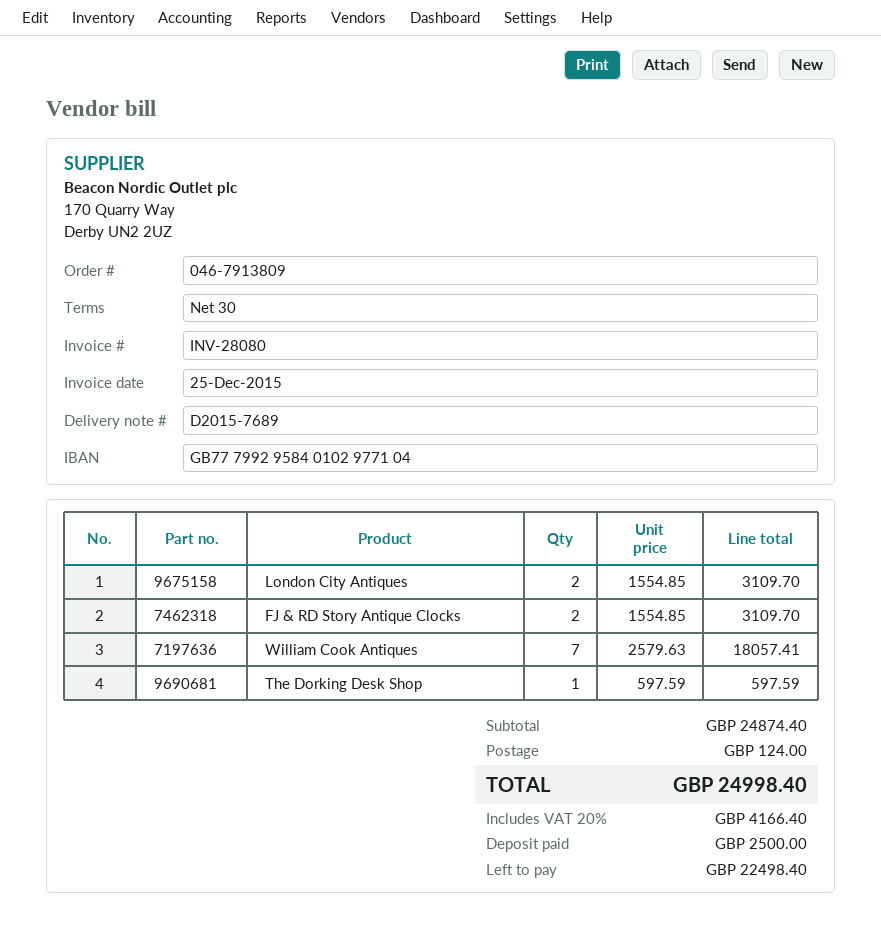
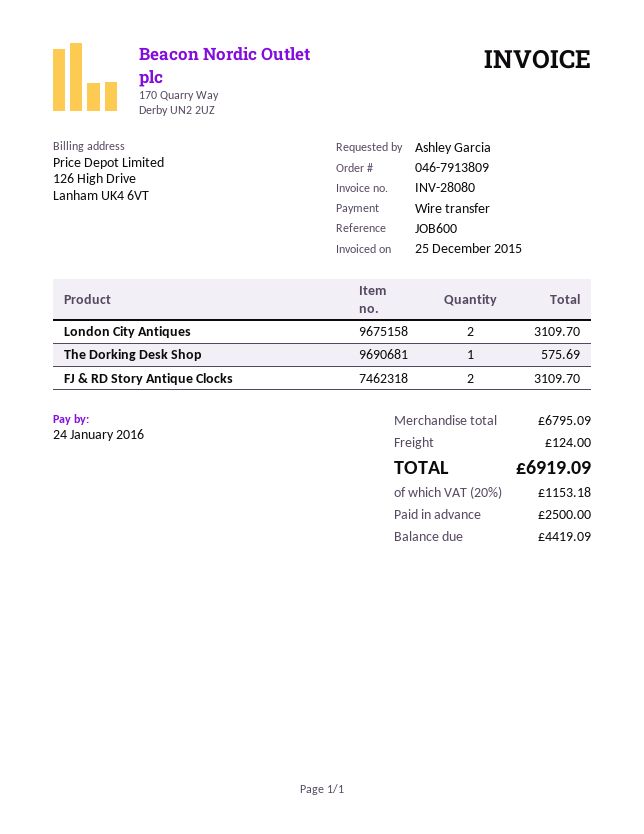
William Cook Antiques: 7 for 18057.41 -> none
The Dorking Desk Shop: 1 for 597.59 -> 1 for 575.69
subtotal: 24874.40 -> 6795.09
tax: 20% = 4166.40 -> 20% = 1153.18
total: 24998.40 -> 6919.09
balance: 22498.40 -> 4419.09

